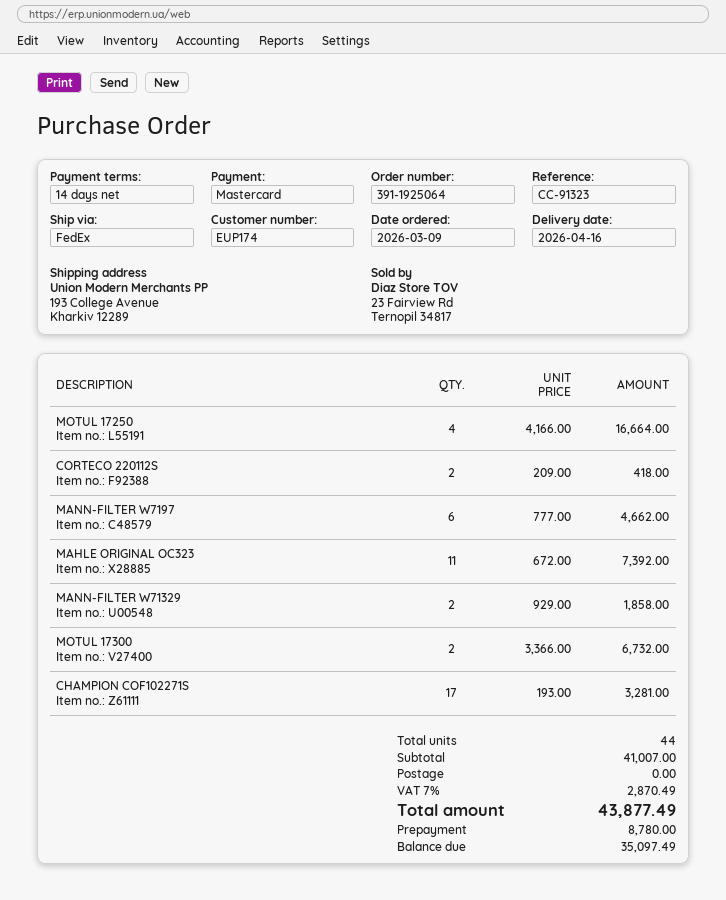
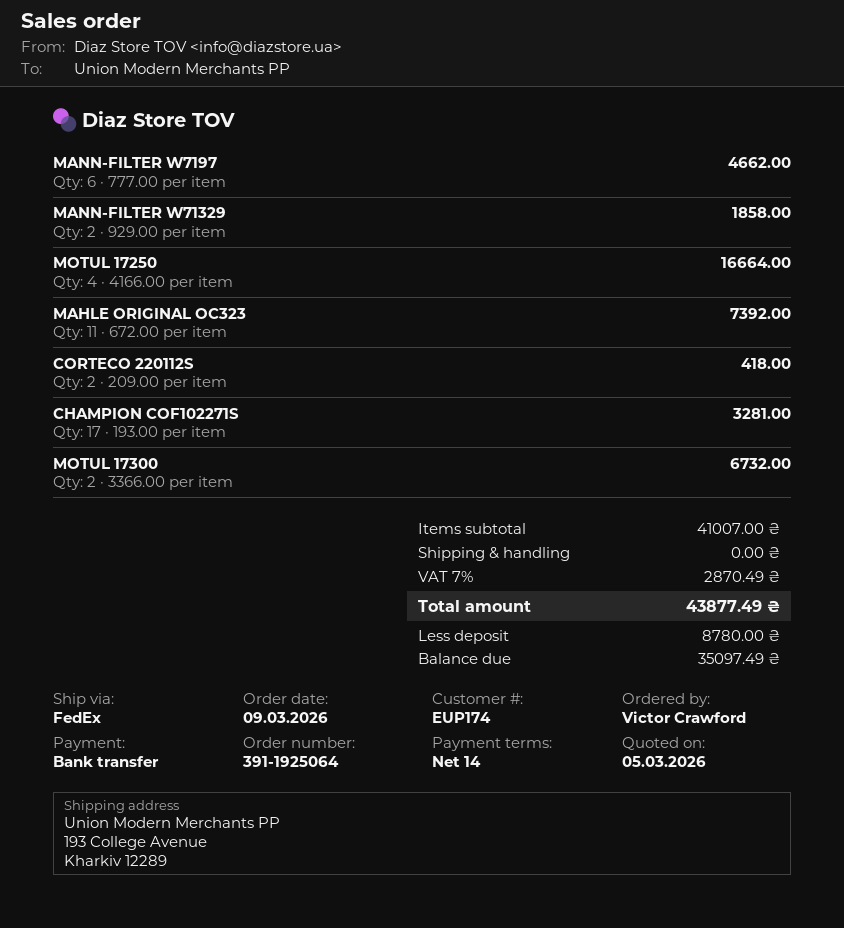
payment method: Mastercard -> bank transfer

